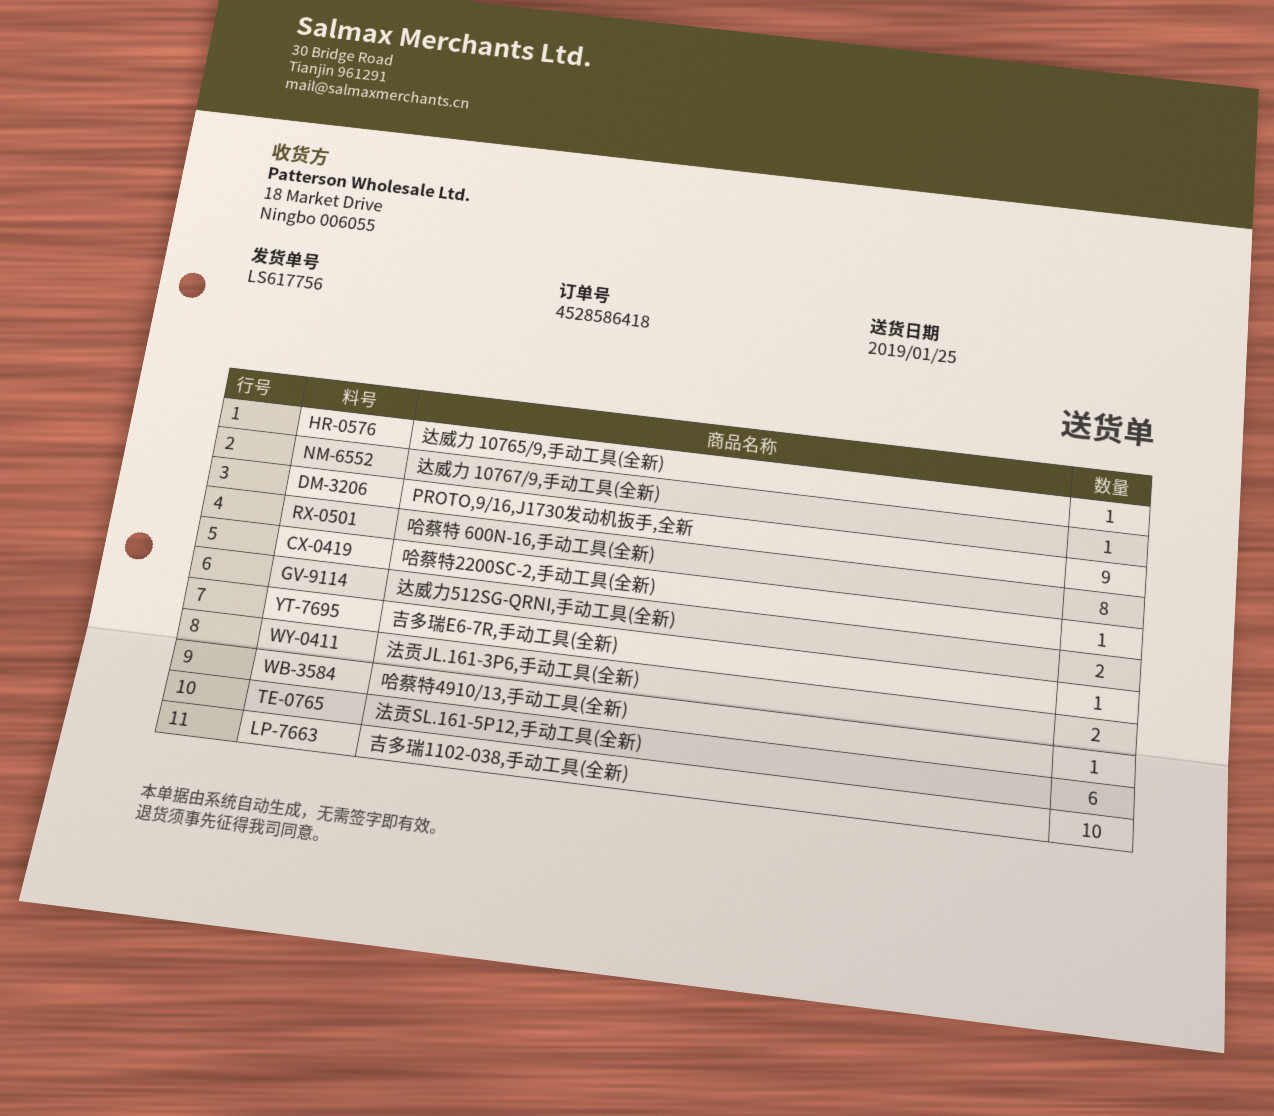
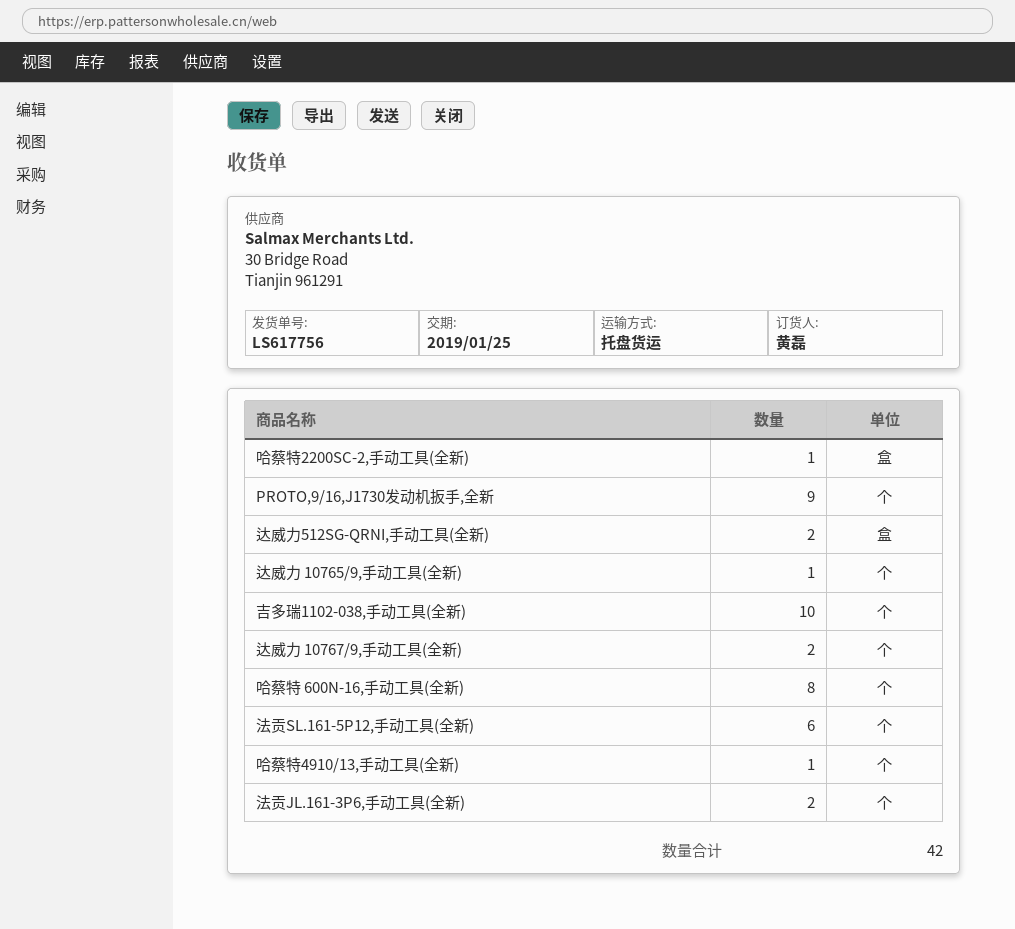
达威力 10767/9,手动工具(全新): 1 -> 2
吉多瑞E6-7R,手动工具(全新): 1 -> none

